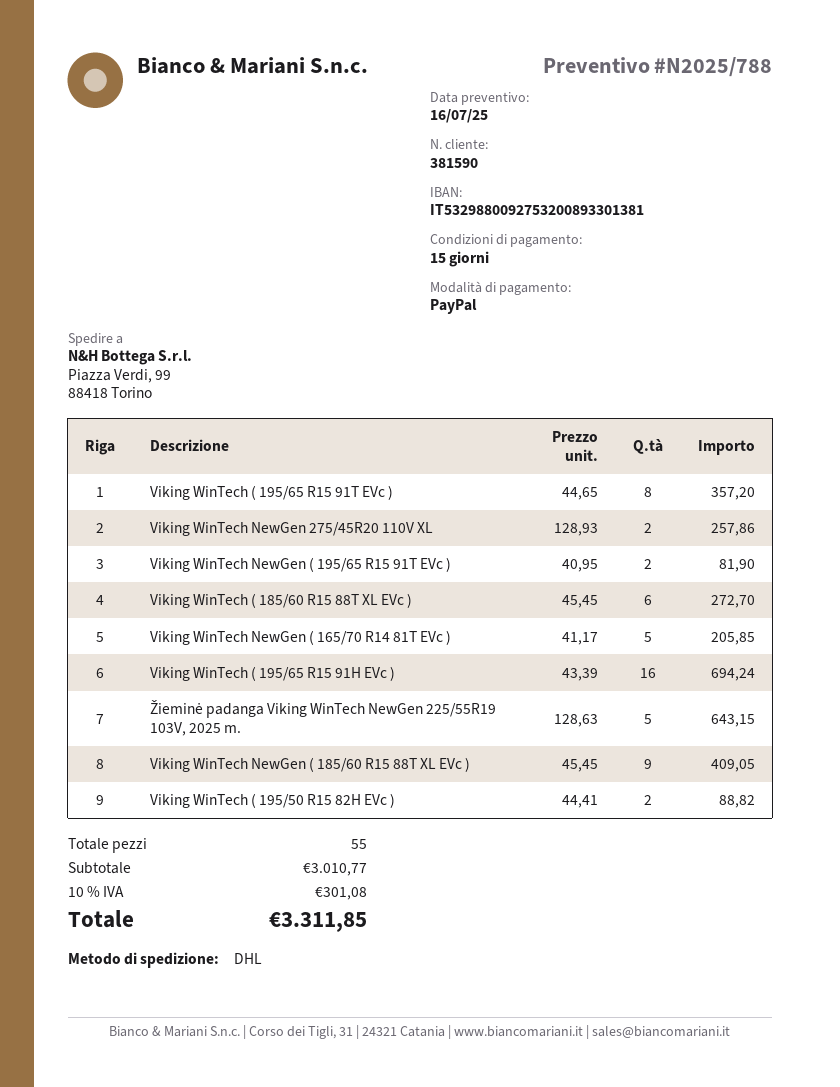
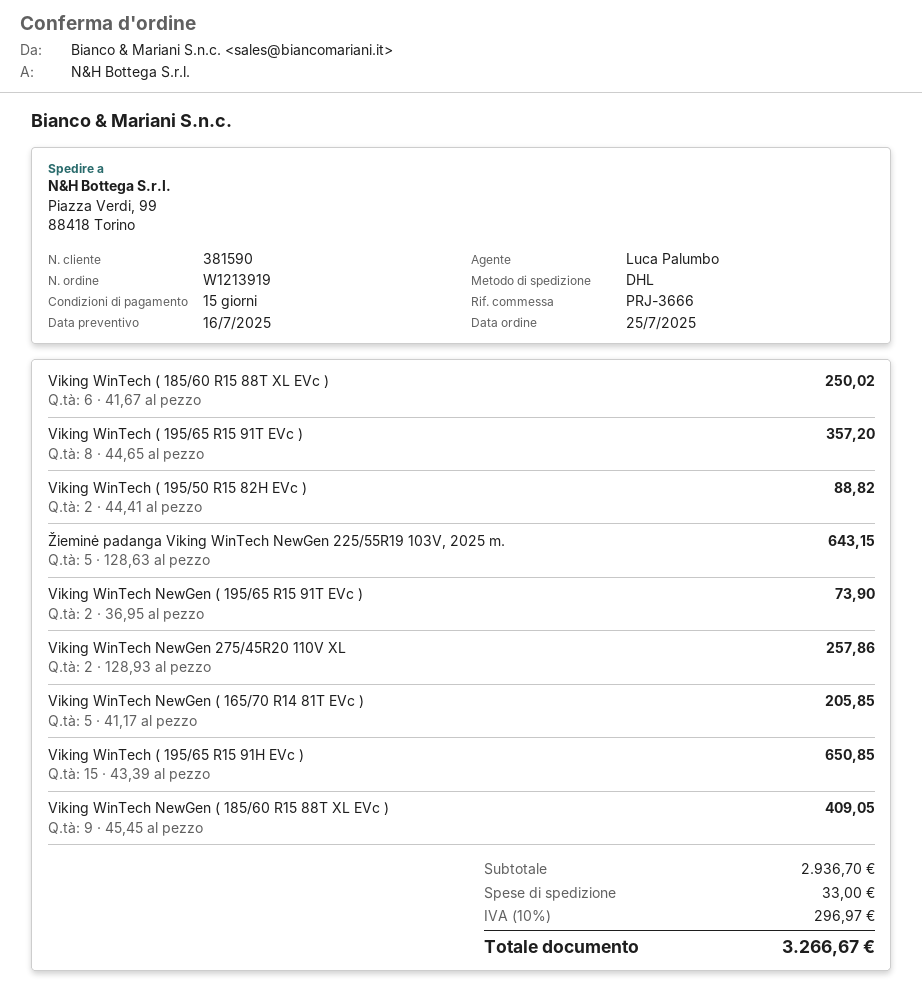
Viking WinTech NewGen ( 195/65 R15 91T EVc ): 2 x 40.95 = 81.90 -> 2 x 36.95 = 73.90
Viking WinTech ( 185/60 R15 88T XL EVc ): 6 x 45.45 = 272.70 -> 6 x 41.67 = 250.02
Viking WinTech ( 195/65 R15 91H EVc ): 16 x 43.39 = 694.24 -> 15 x 43.39 = 650.85
subtotal: 3010.77 -> 2936.70
shipping: none -> 33.00
tax: 10% = 301.08 -> 10% = 296.97
total: 3311.85 -> 3266.67

